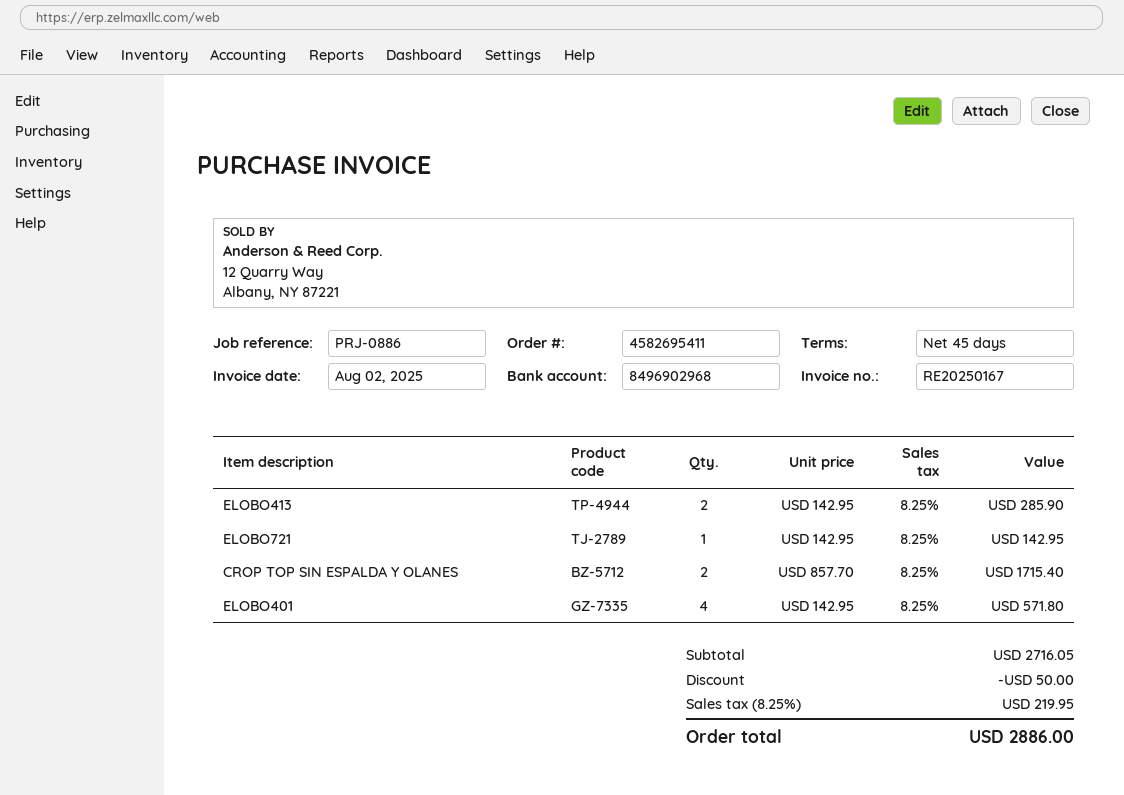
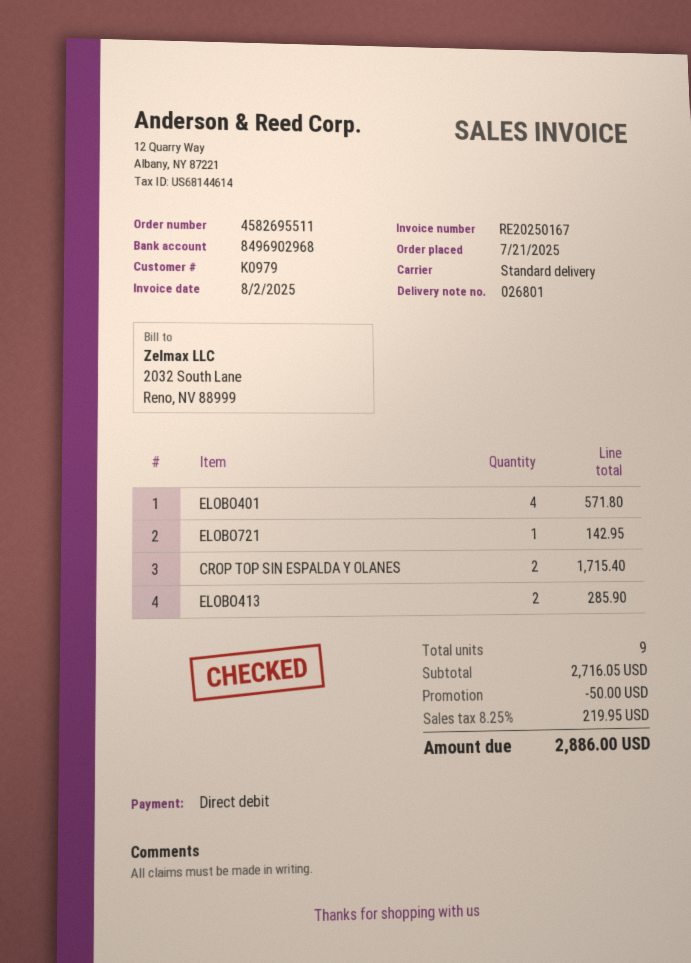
order number: 4582695411 -> 4582695511

